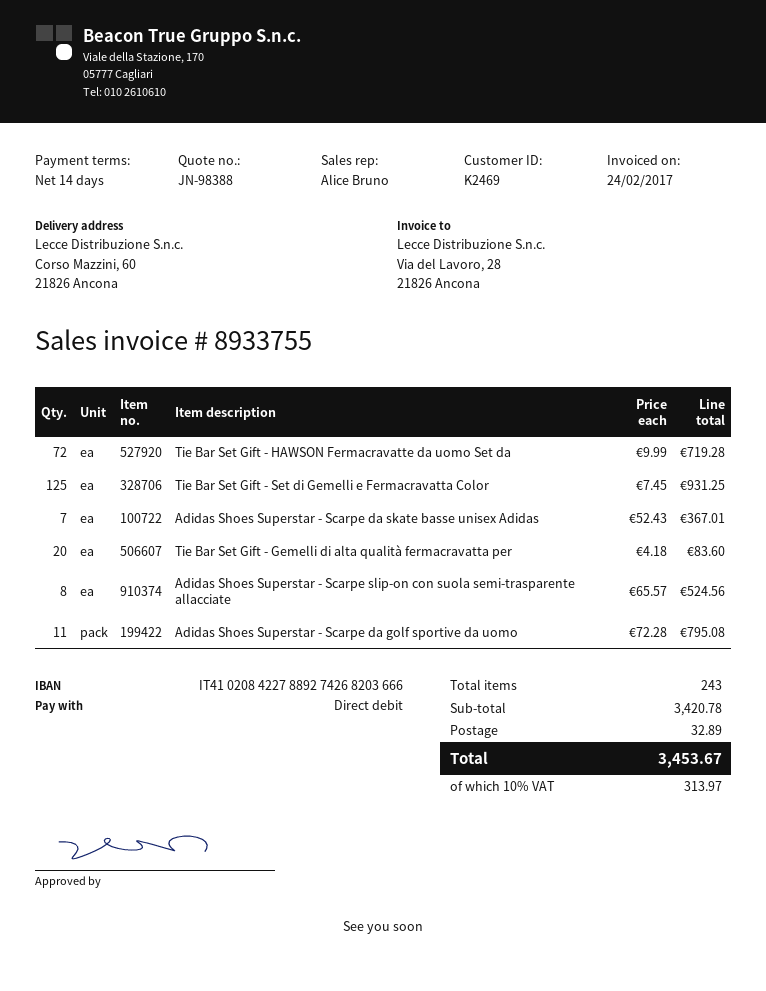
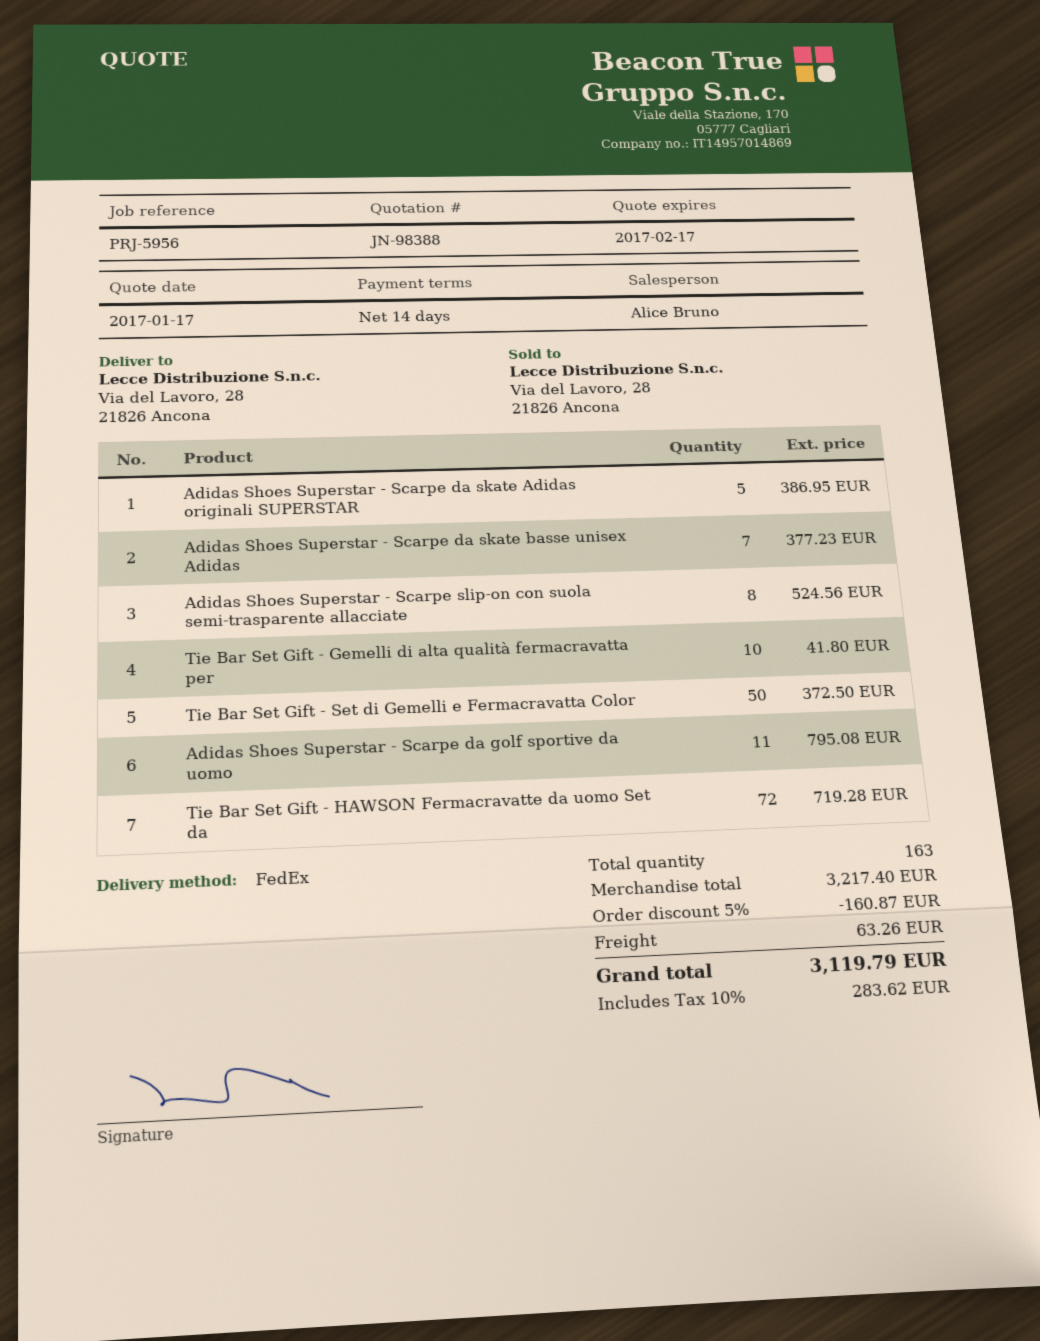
ship to: Corso Mazzini, 60, 21826 Ancona -> Via del Lavoro, 28, 21826 Ancona
Tie Bar Set Gift - Set di Gemelli e Fermacravatta Color: 125 for 931.25 -> 50 for 372.50
Adidas Shoes Superstar - Scarpe da skate basse unisex Adidas: 7 for 367.01 -> 7 for 377.23
Tie Bar Set Gift - Gemelli di alta qualità fermacravatta per: 20 for 83.60 -> 10 for 41.80
Adidas Shoes Superstar - Scarpe da skate Adidas originali SUPERSTAR: none -> 5 for 386.95
total quantity: 243 -> 163
subtotal: 3420.78 -> 3217.40
discount: none -> 5% = 160.87
shipping: 32.89 -> 63.26
tax: 10% = 313.97 -> 10% = 283.62
total: 3453.67 -> 3119.79

